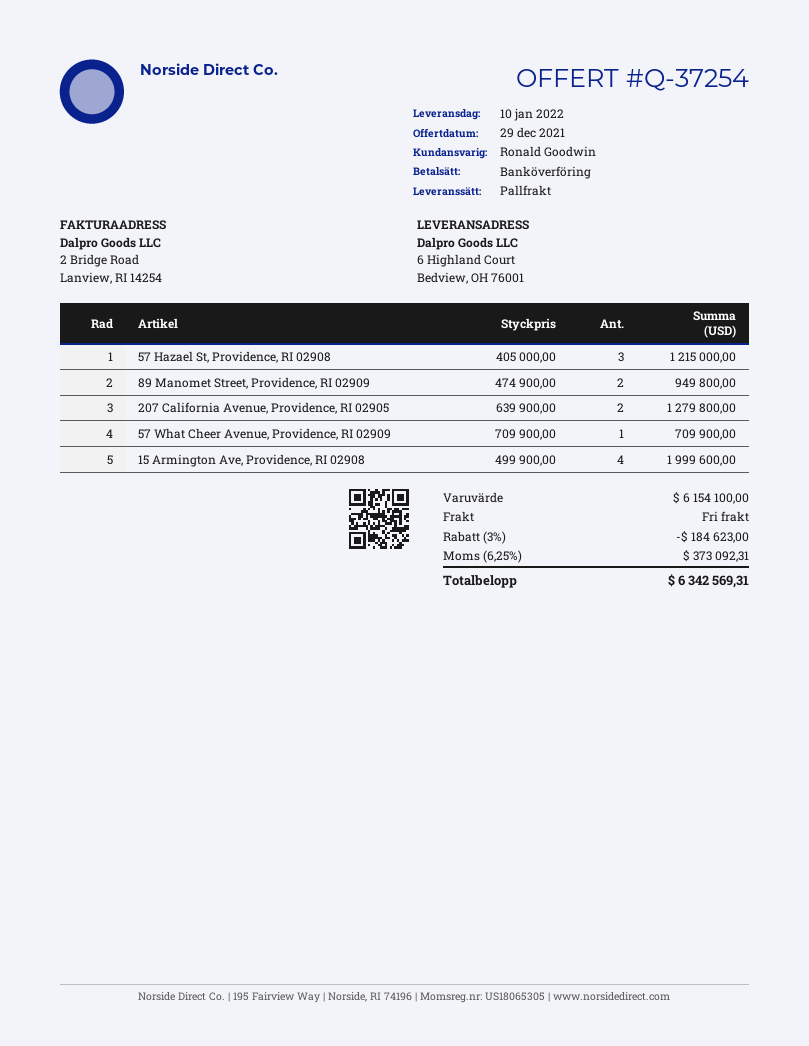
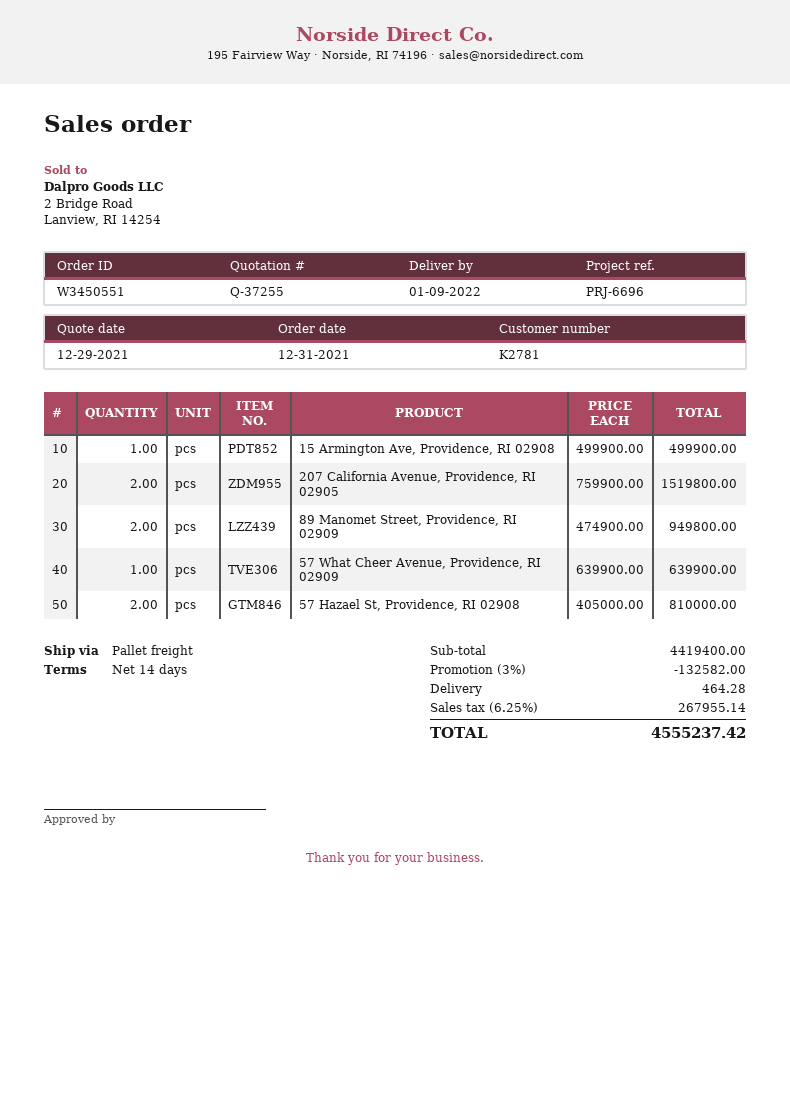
quote number: Q-37254 -> Q-37255
delivery date: 2022-01-10 -> 2022-01-09
57 Hazael St, Providence, RI 02908: 3 x 405000.00 = 1215000.00 -> 2 x 405000.00 = 810000.00
207 California Avenue, Providence, RI 02905: 2 x 639900.00 = 1279800.00 -> 2 x 759900.00 = 1519800.00
57 What Cheer Avenue, Providence, RI 02909: 1 x 709900.00 = 709900.00 -> 1 x 639900.00 = 639900.00
15 Armington Ave, Providence, RI 02908: 4 x 499900.00 = 1999600.00 -> 1 x 499900.00 = 499900.00
subtotal: 6154100.00 -> 4419400.00
discount: 3% = 184623.00 -> 3% = 132582.00
shipping: 0.00 -> 464.28
tax: 6.25% = 373092.31 -> 6.25% = 267955.14
total: 6342569.31 -> 4555237.42

